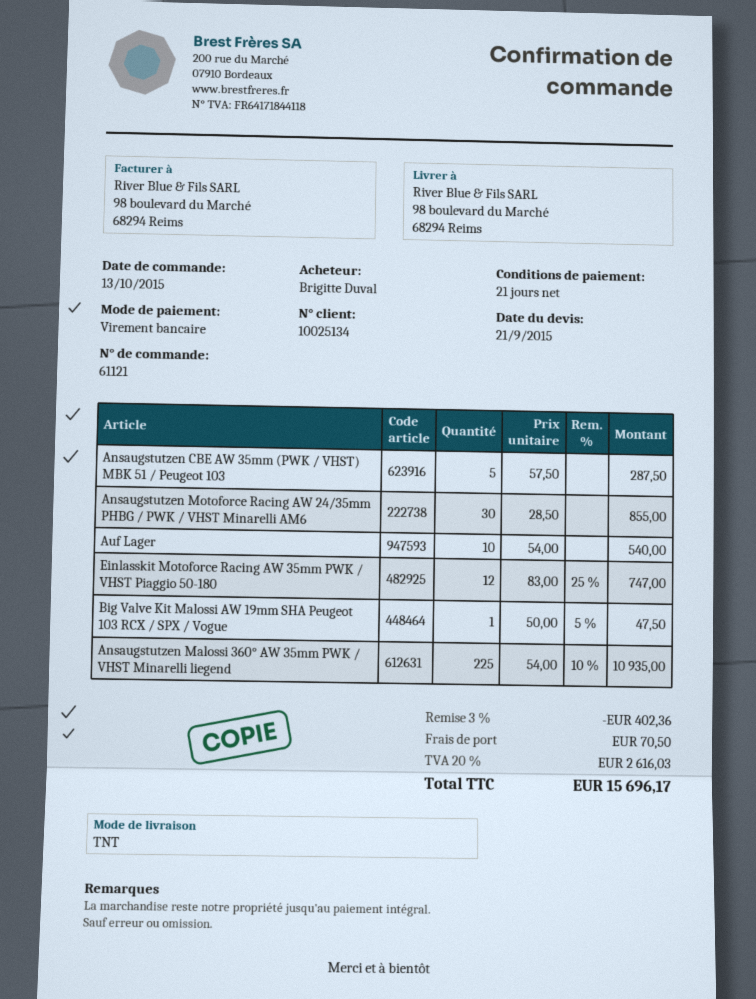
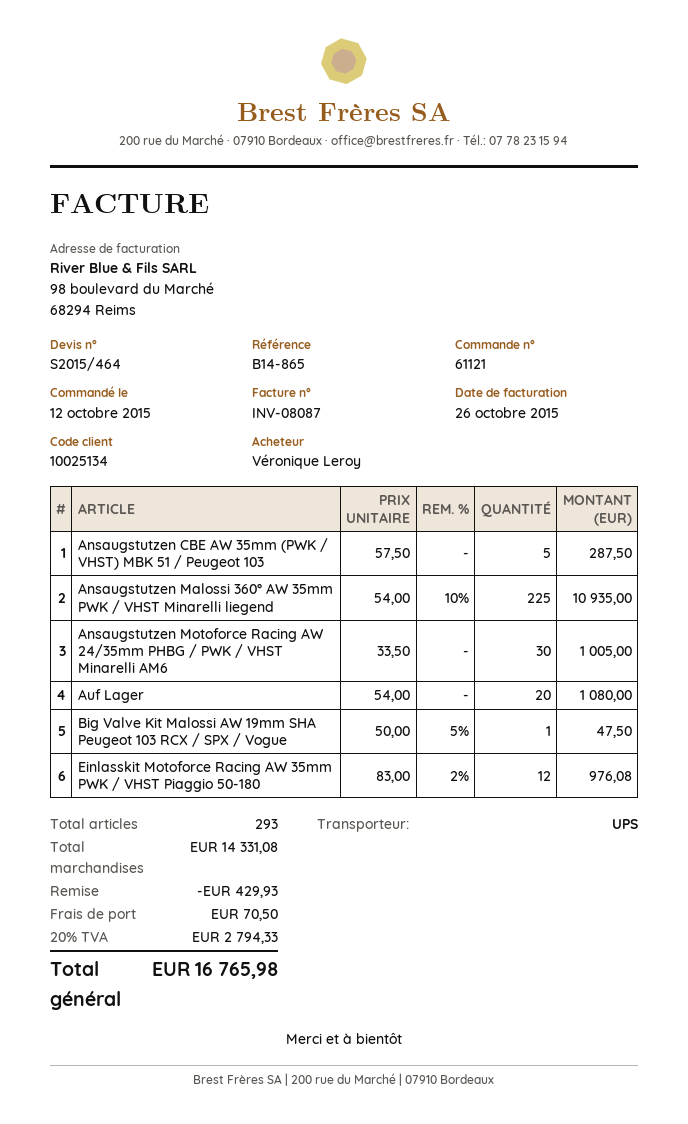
order date: 2015-10-13 -> 2015-10-12
ordered by: Brigitte Duval -> Véronique Leroy
shipping method: TNT -> UPS
Ansaugstutzen Motoforce Racing AW 24/35mm PHBG / PWK / VHST Minarelli AM6: 30 x 28.50 = 855.00 -> 30 x 33.50 = 1005.00
Auf Lager: 10 x 54.00 = 540.00 -> 20 x 54.00 = 1080.00
Einlasskit Motoforce Racing AW 35mm PWK / VHST Piaggio 50-180: 12 x 83.00 - 25% = 747.00 -> 12 x 83.00 - 2% = 976.08
discount: 402.36 -> 429.93
tax: 20% = 2616.03 -> 20% = 2794.33
total: 15696.17 -> 16765.98

